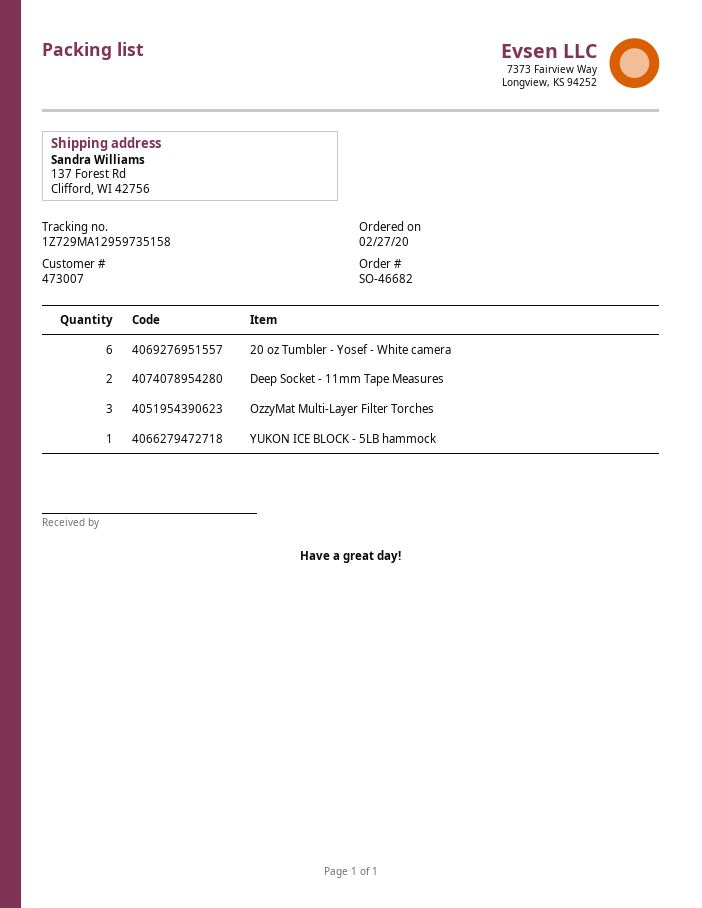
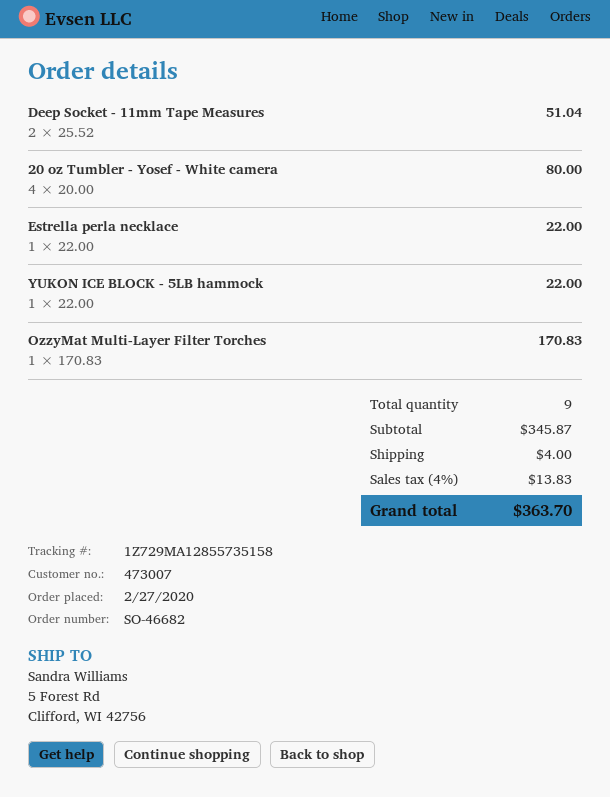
tracking number: 1Z729MA12959735158 -> 1Z729MA12855735158
ship to: 137 Forest Rd, Clifford, WI 42756 -> 5 Forest Rd, Clifford, WI 42756
20 oz Tumbler - Yosef - White camera: 6 -> 4
OzzyMat Multi-Layer Filter Torches: 3 -> 1
Estrella perla necklace: none -> 1

